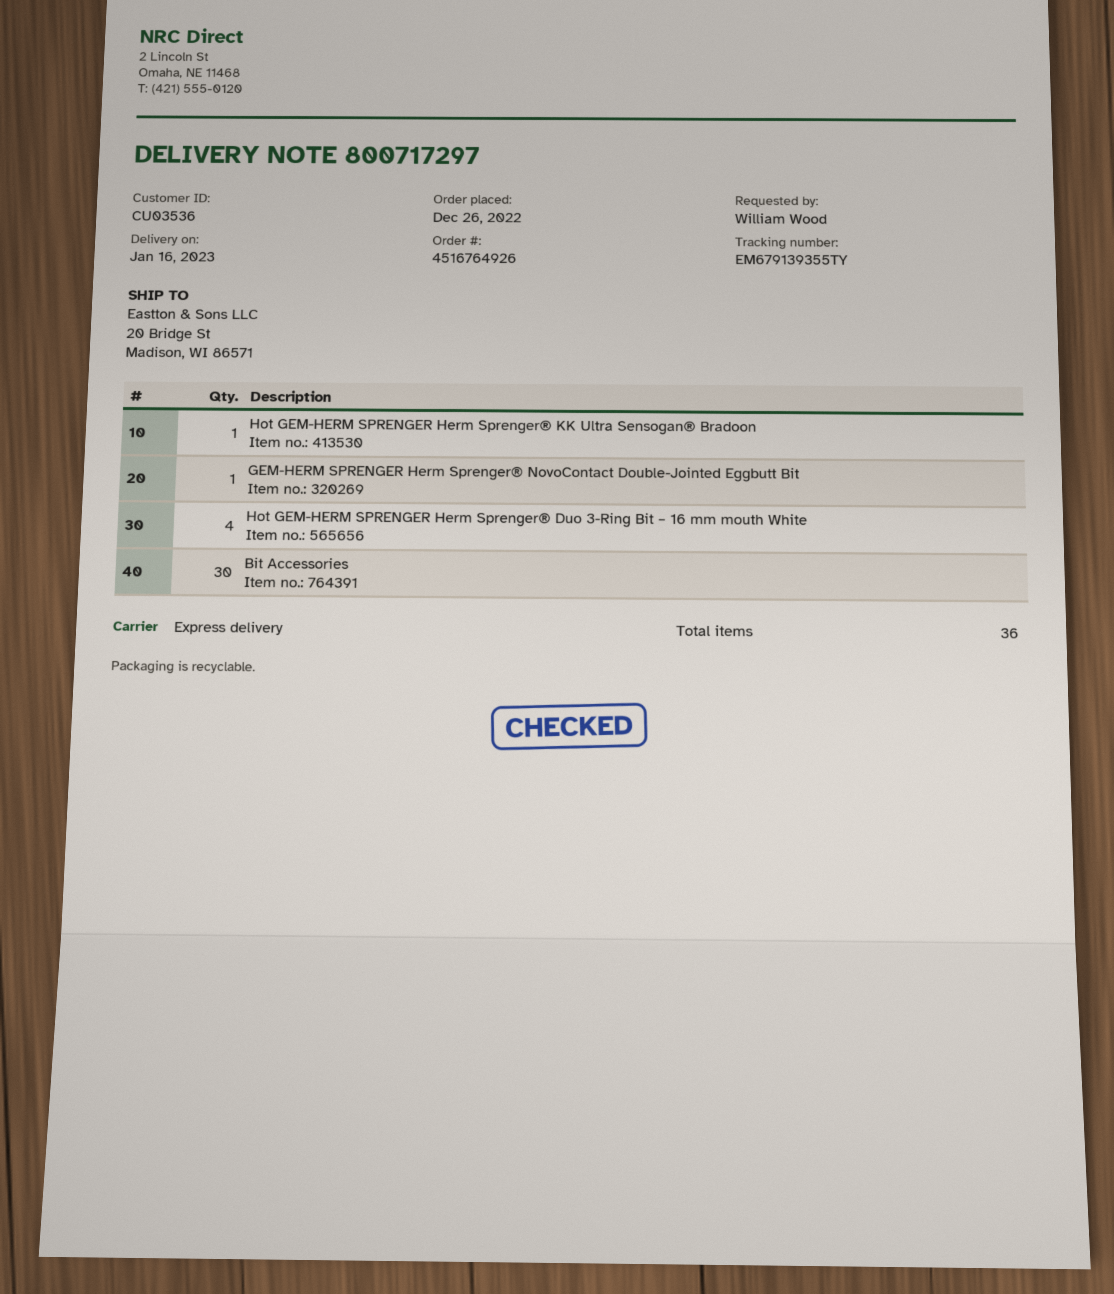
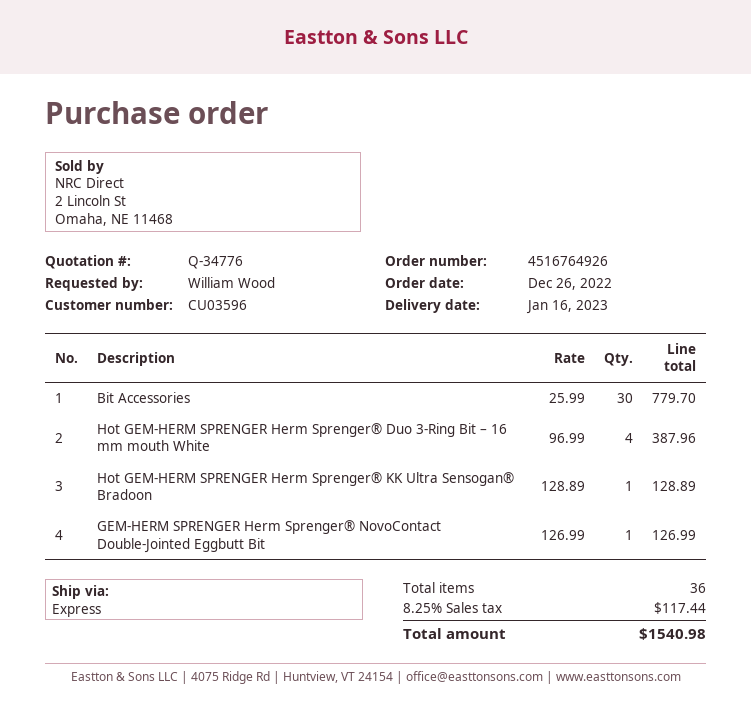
customer number: CU03536 -> CU03596

